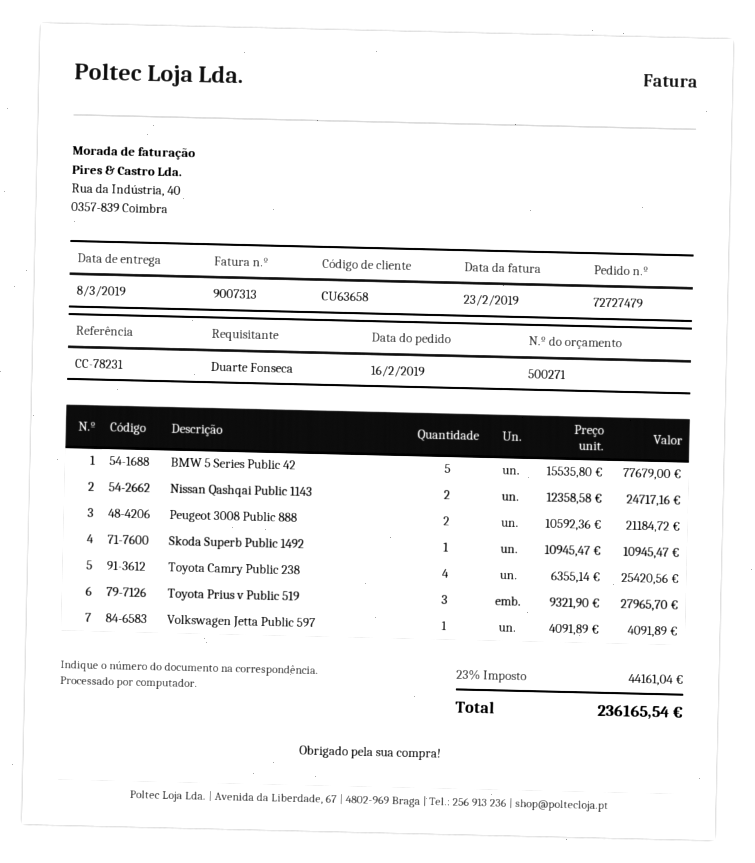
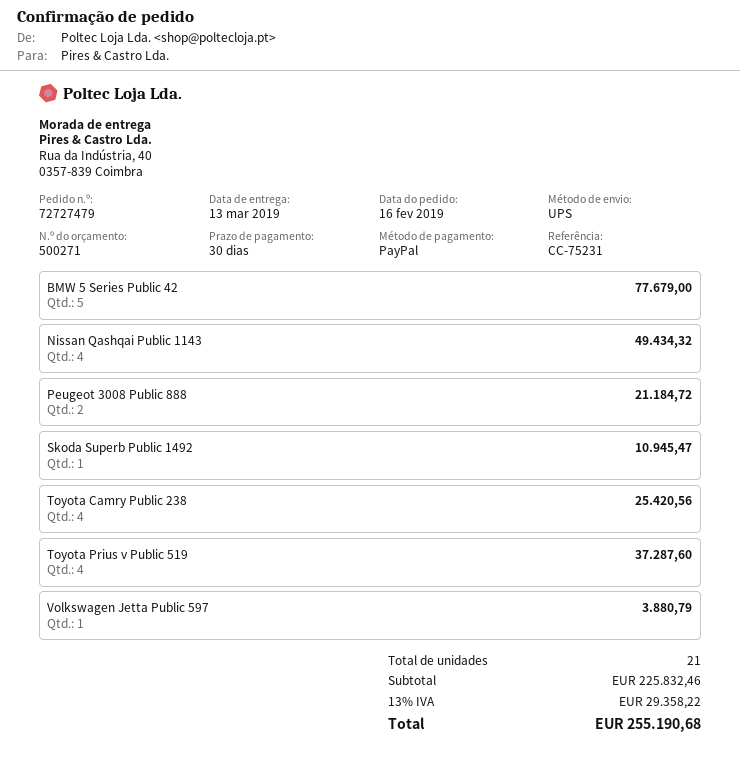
delivery date: 2019-03-08 -> 2019-03-13
reference: CC-78231 -> CC-75231
Nissan Qashqai Public 1143: 2 for 24717.16 -> 4 for 49434.32
Toyota Prius v Public 519: 3 for 27965.70 -> 4 for 37287.60
Volkswagen Jetta Public 597: 1 for 4091.89 -> 1 for 3880.79
tax: 23% = 44161.04 -> 13% = 29358.22
total: 236165.54 -> 255190.68

